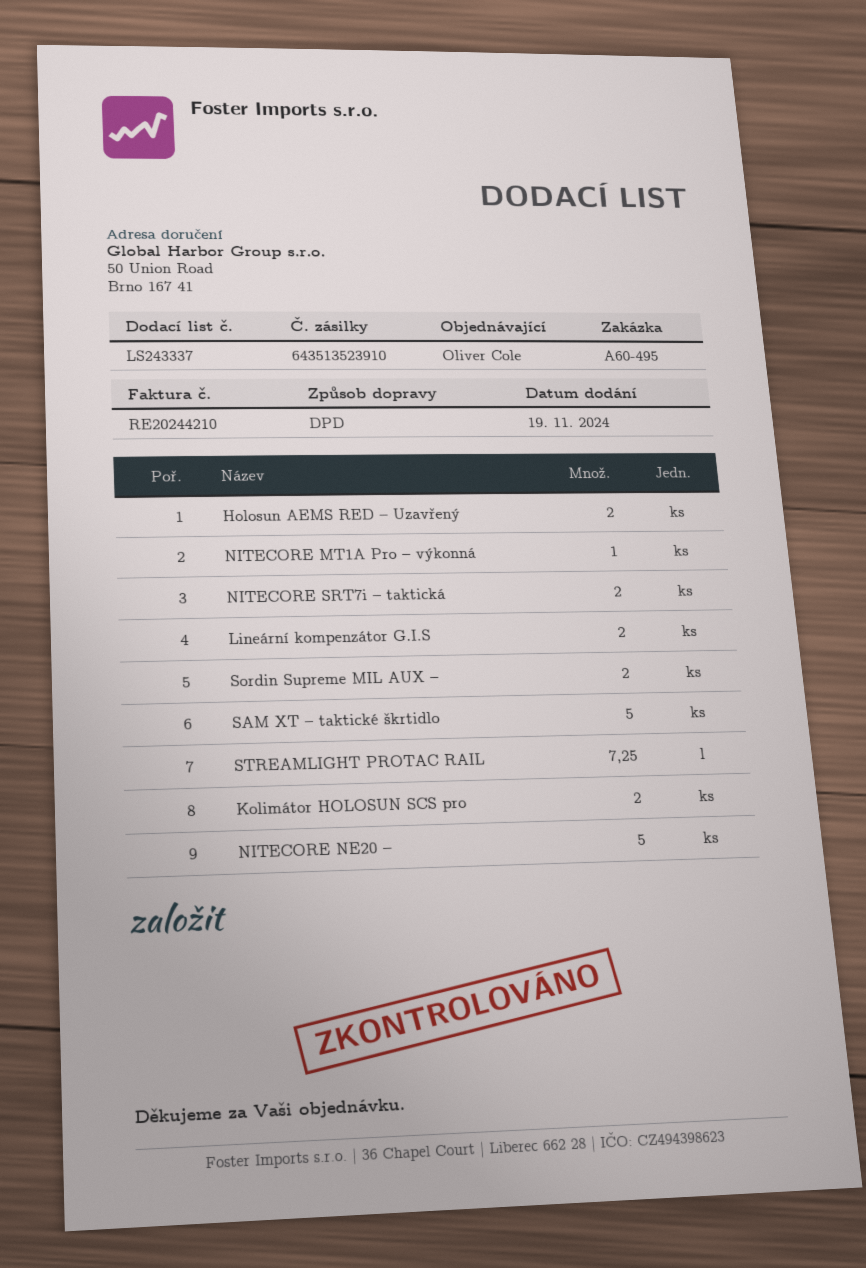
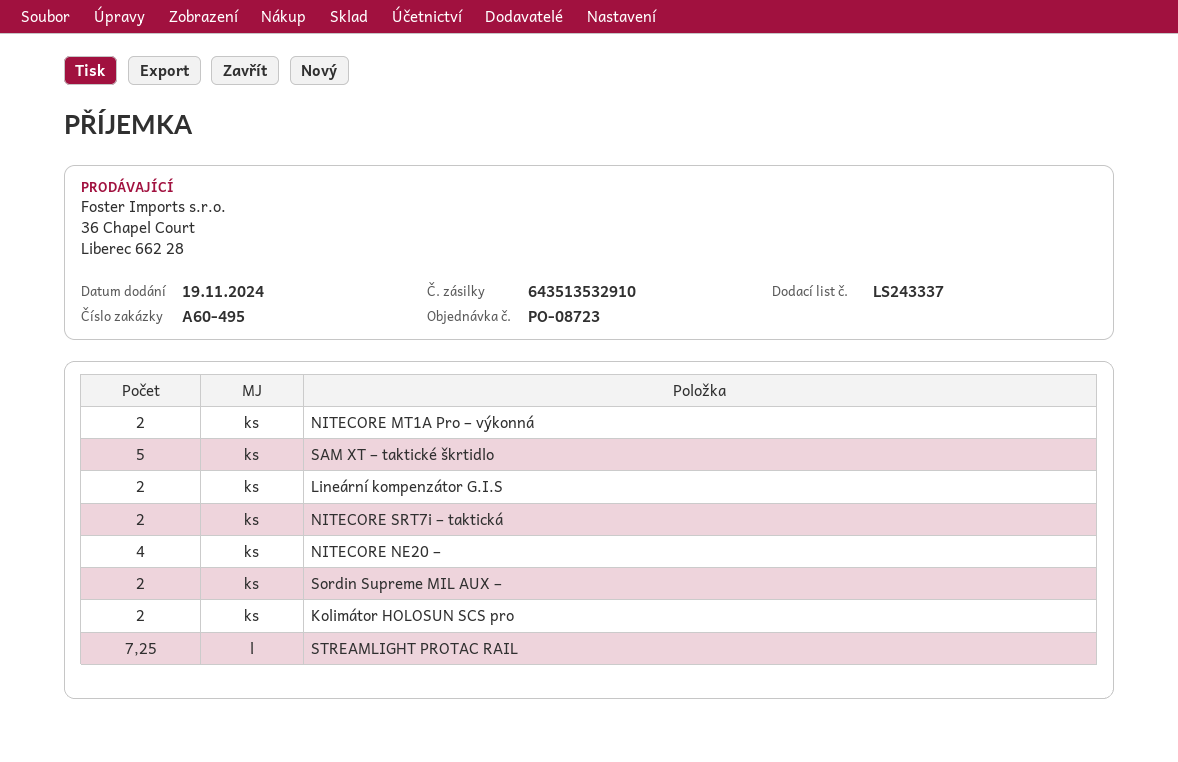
tracking number: 643513523910 -> 643513532910
Holosun AEMS RED – Uzavřený: 2 -> none
NITECORE MT1A Pro – výkonná: 1 -> 2
NITECORE NE20 –: 5 -> 4

